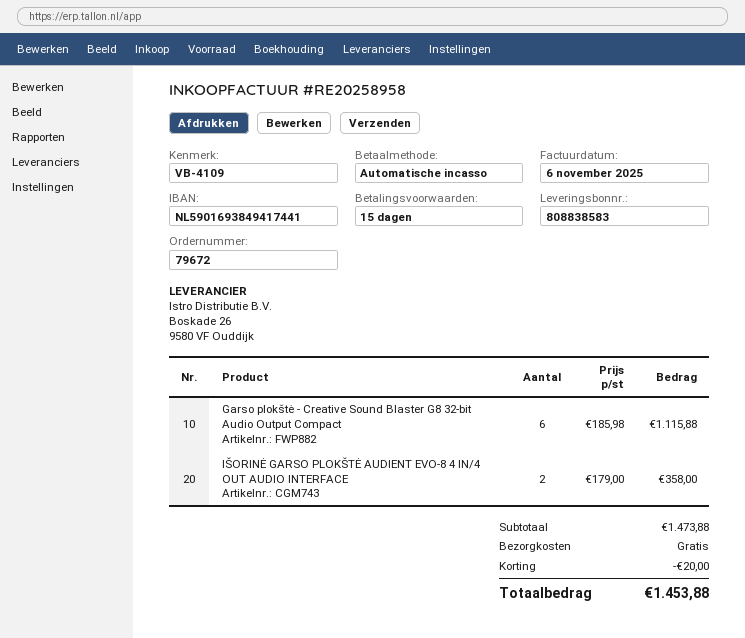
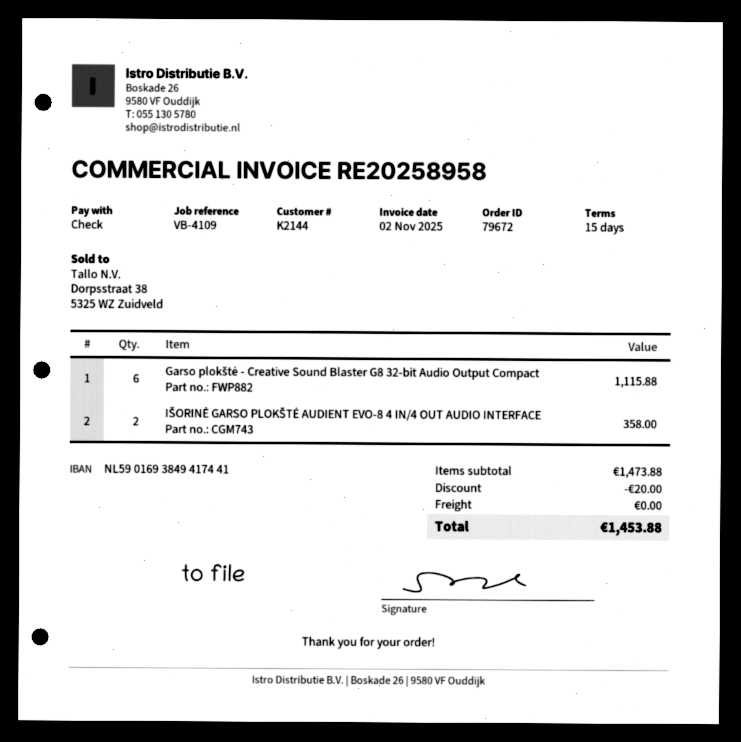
invoice date: 2025-11-06 -> 2025-11-02
payment method: direct debit -> cheque

